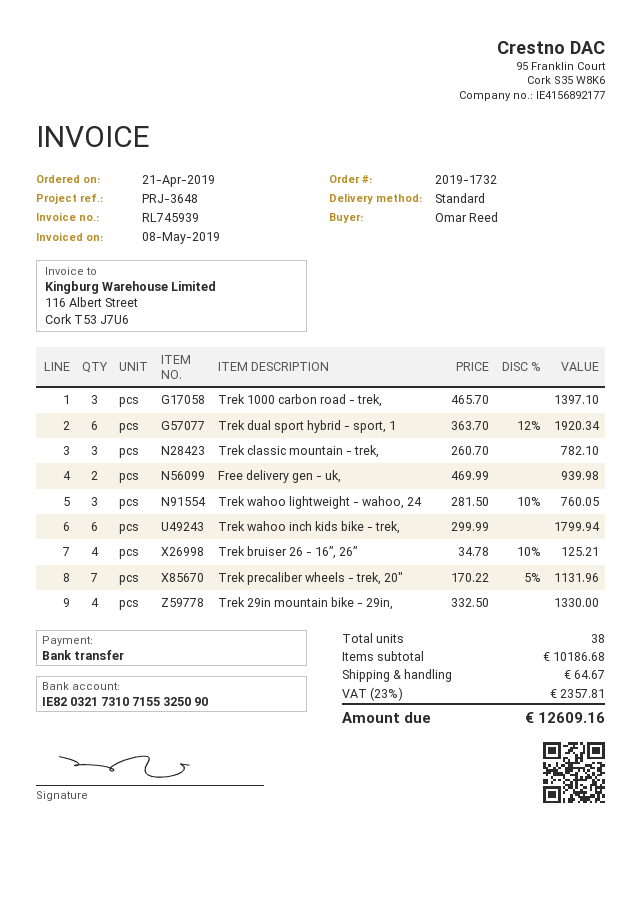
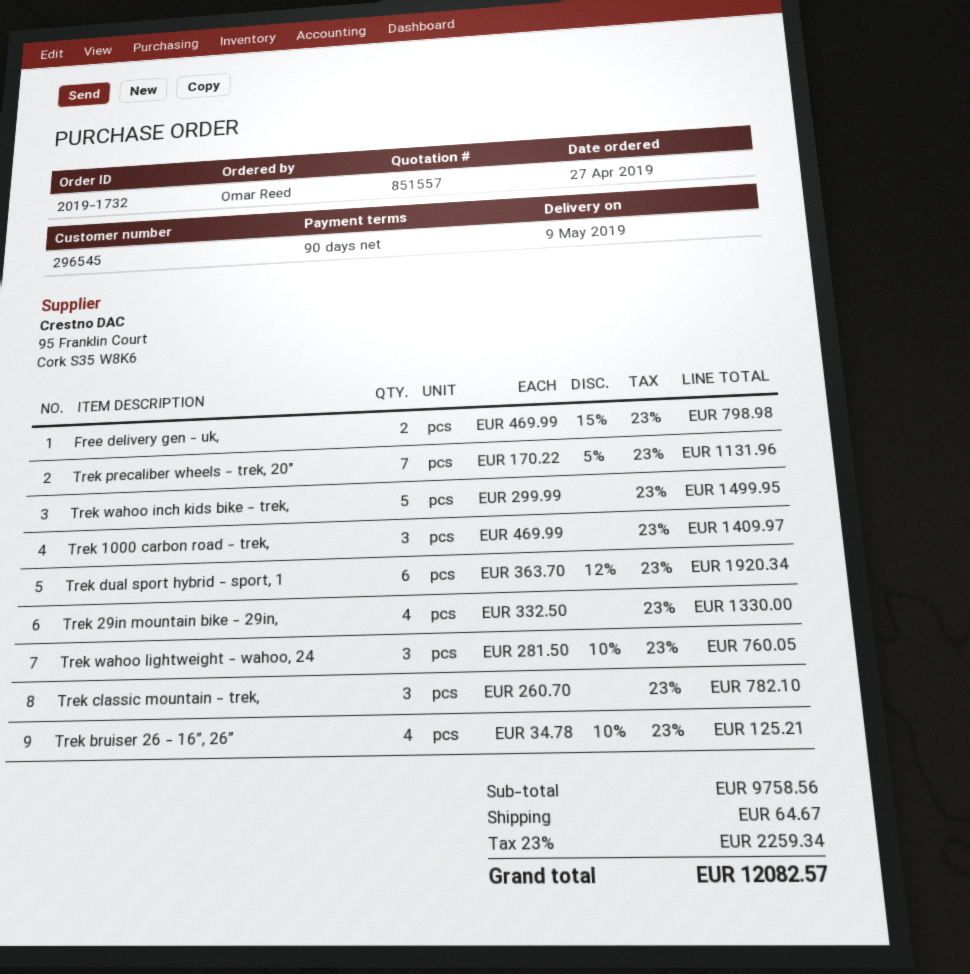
order date: 2019-04-21 -> 2019-04-27
Trek 1000 carbon road - trek,: 3 x 465.70 = 1397.10 -> 3 x 469.99 = 1409.97
Free delivery gen - uk,: 2 x 469.99 = 939.98 -> 2 x 469.99 - 15% = 798.98
Trek wahoo inch kids bike - trek,: 6 x 299.99 = 1799.94 -> 5 x 299.99 = 1499.95
subtotal: 10186.68 -> 9758.56
tax: 23% = 2357.81 -> 23% = 2259.34
total: 12609.16 -> 12082.57

